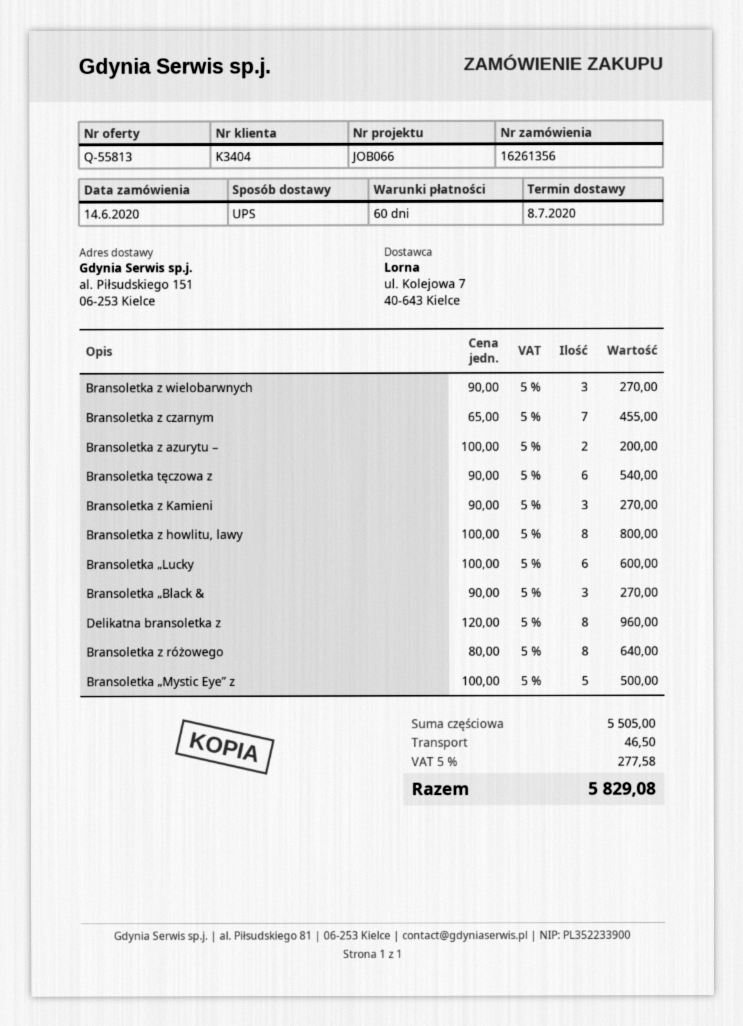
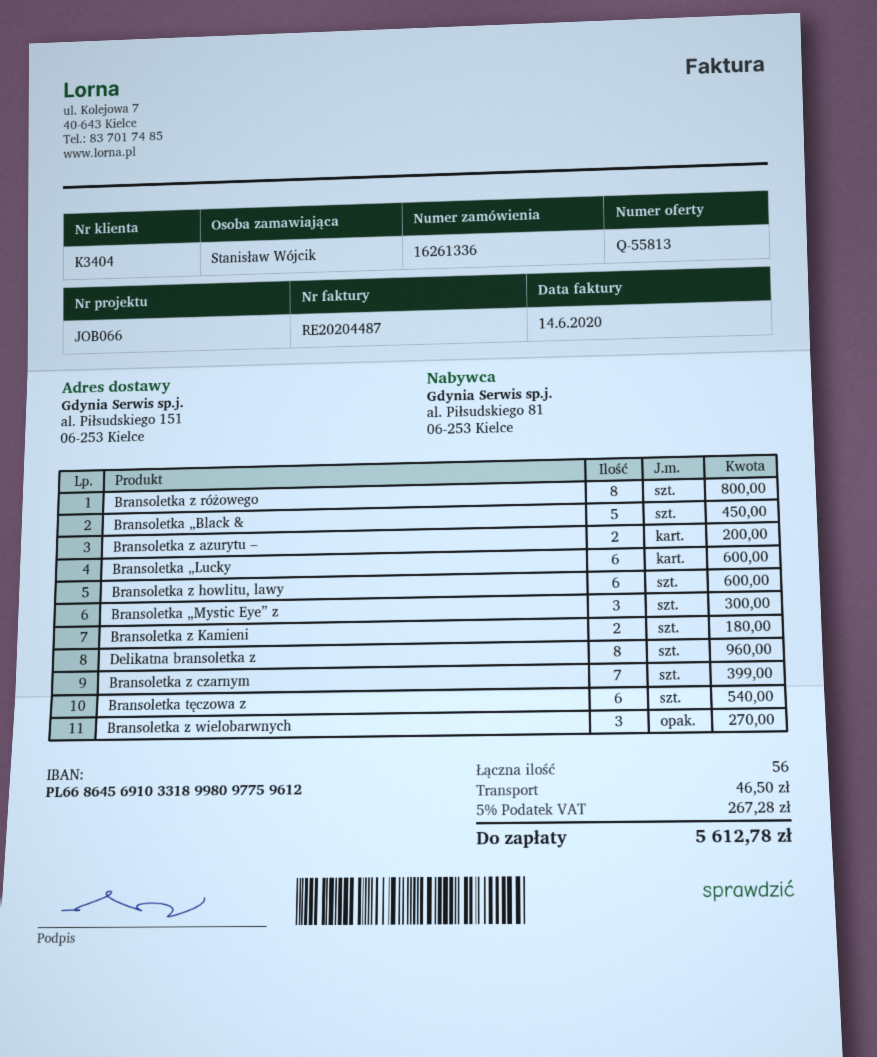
order number: 16261356 -> 16261336
Bransoletka z czarnym: 7 for 455.00 -> 7 for 399.00
Bransoletka z Kamieni: 3 for 270.00 -> 2 for 180.00
Bransoletka z howlitu, lawy: 8 for 800.00 -> 6 for 600.00
Bransoletka „Black &: 3 for 270.00 -> 5 for 450.00
Bransoletka z różowego: 8 for 640.00 -> 8 for 800.00
Bransoletka „Mystic Eye” z: 5 for 500.00 -> 3 for 300.00
tax: 5% = 277.58 -> 5% = 267.28
total: 5829.08 -> 5612.78

